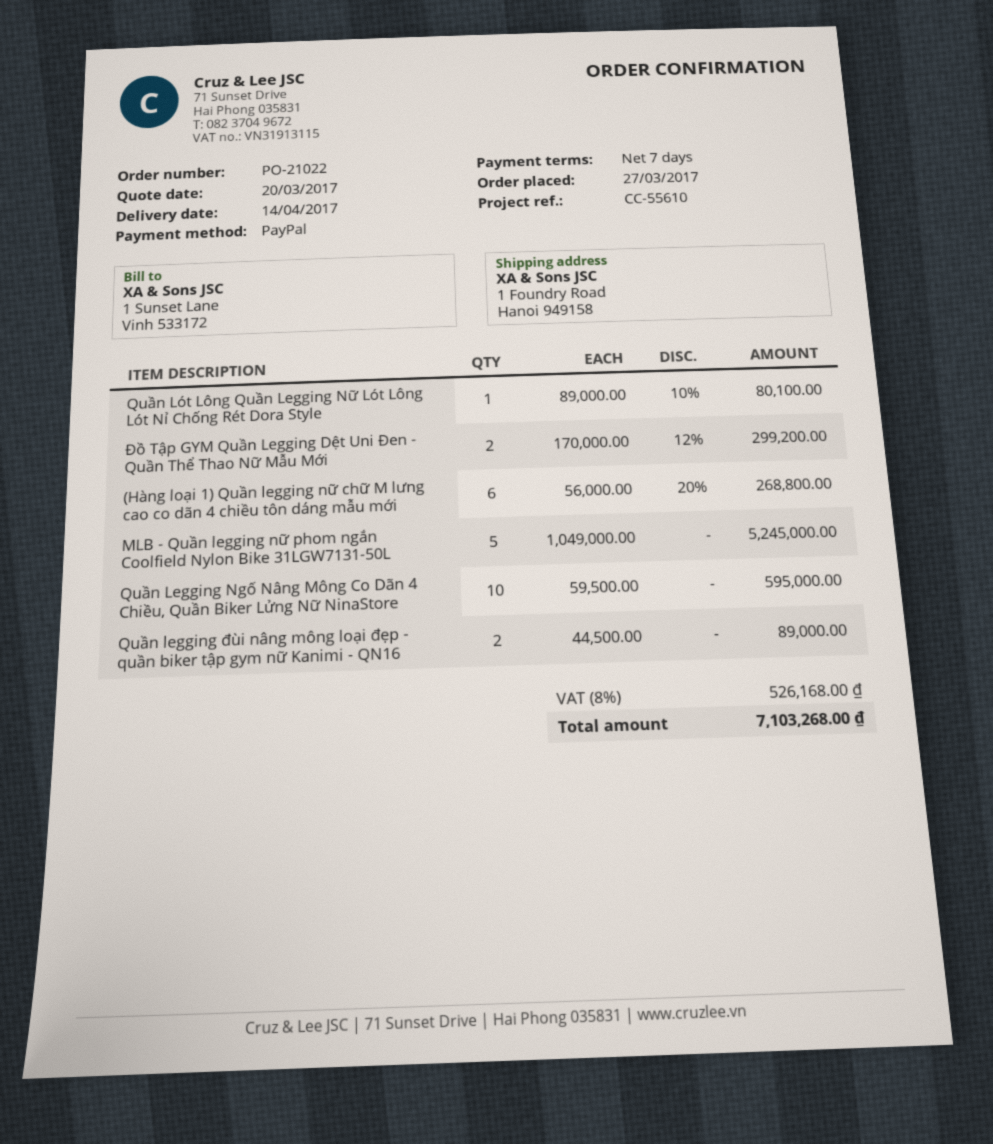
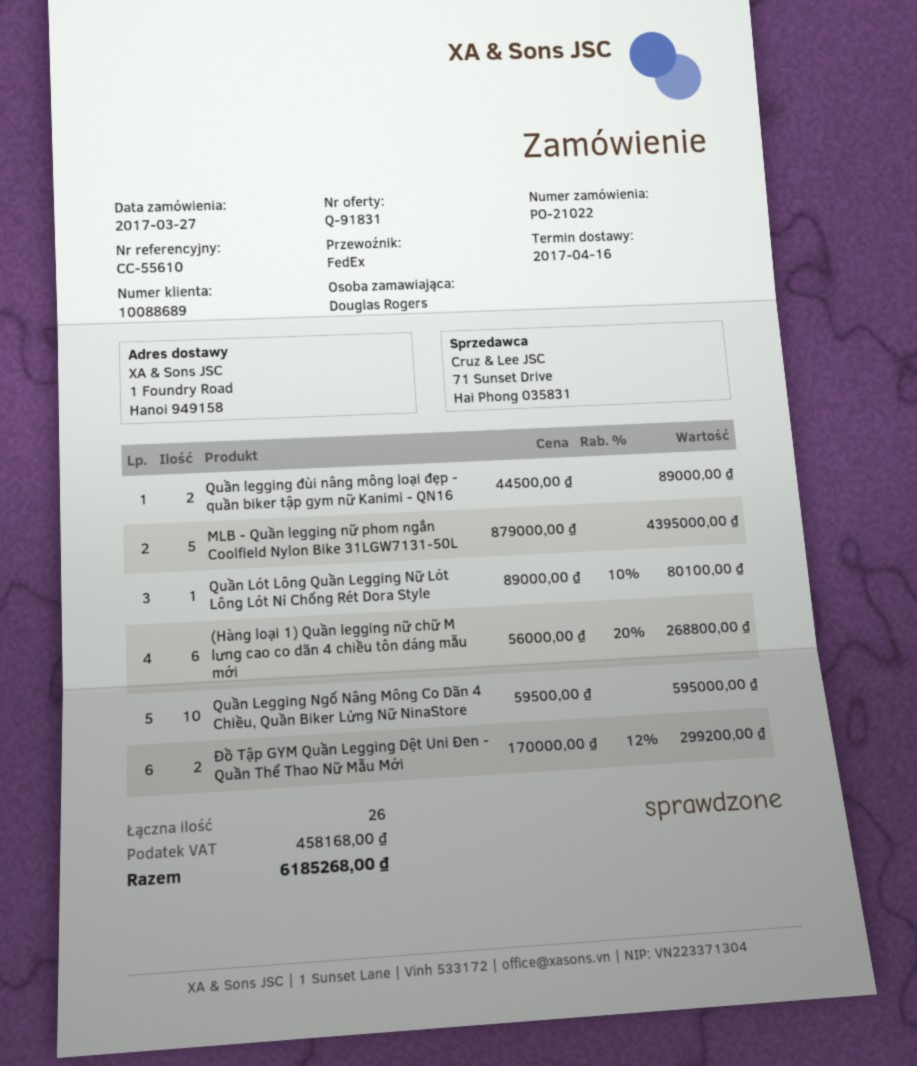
delivery date: 2017-04-14 -> 2017-04-16
MLB - Quần legging nữ phom ngắn Coolfield Nylon Bike 31LGW7131-50L: 5 x 1049000.00 = 5245000.00 -> 5 x 879000.00 = 4395000.00
tax: 526168.00 -> 458168.00
total: 7103268.00 -> 6185268.00

